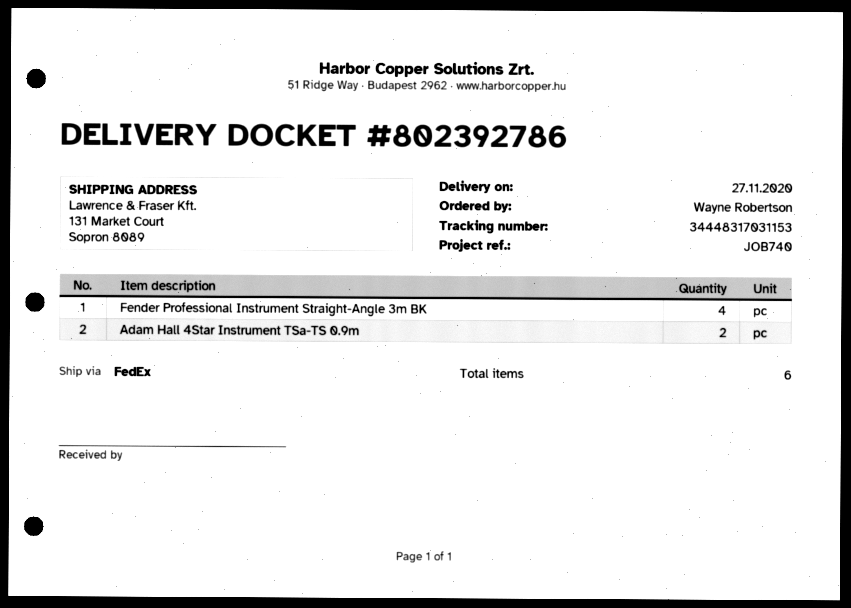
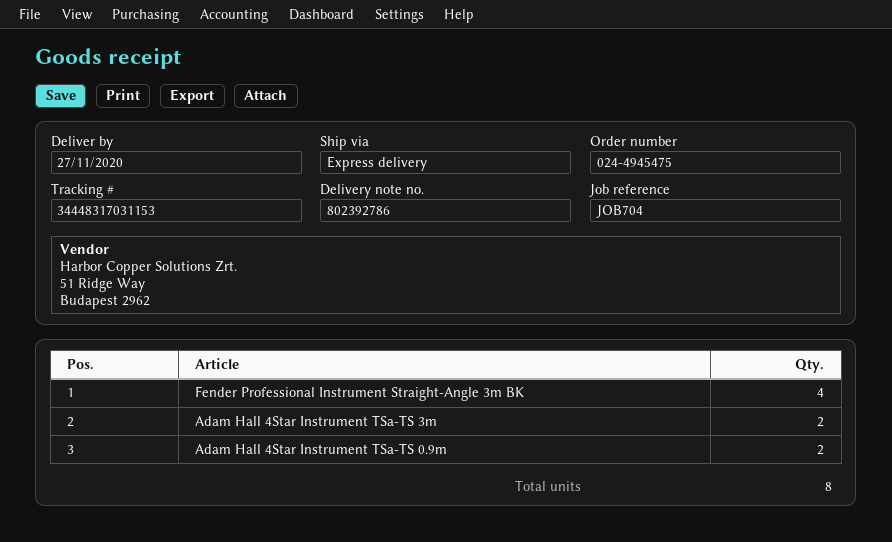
reference: JOB740 -> JOB704
shipping method: FedEx -> express
Adam Hall 4Star Instrument TSa-TS 3m: none -> 2
total quantity: 6 -> 8

